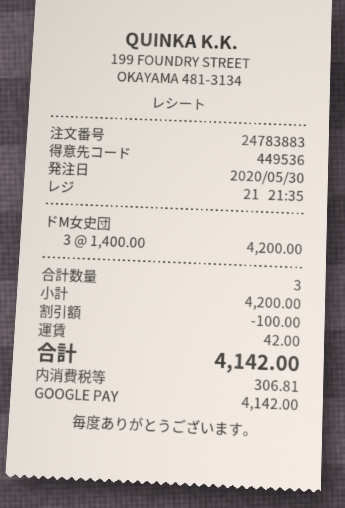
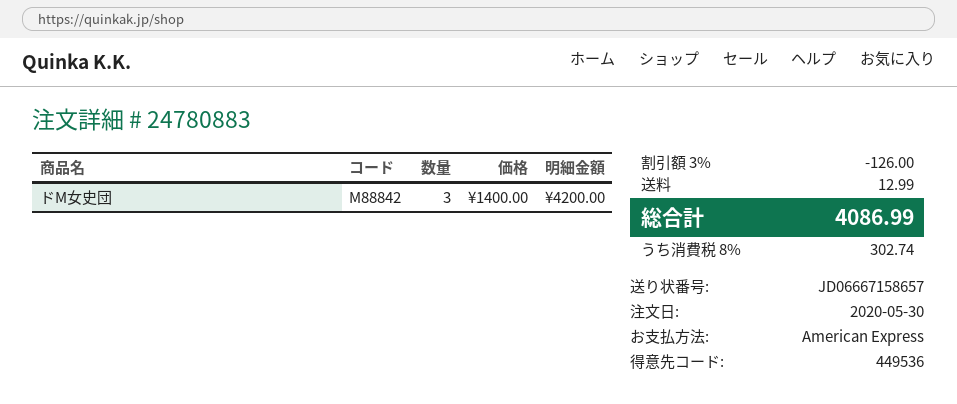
order number: 24783883 -> 24780883
payment method: Google Pay -> American Express
discount: 100.00 -> 126.00
shipping: 42.00 -> 12.99
tax: 306.81 -> 302.74
total: 4142.00 -> 4086.99

